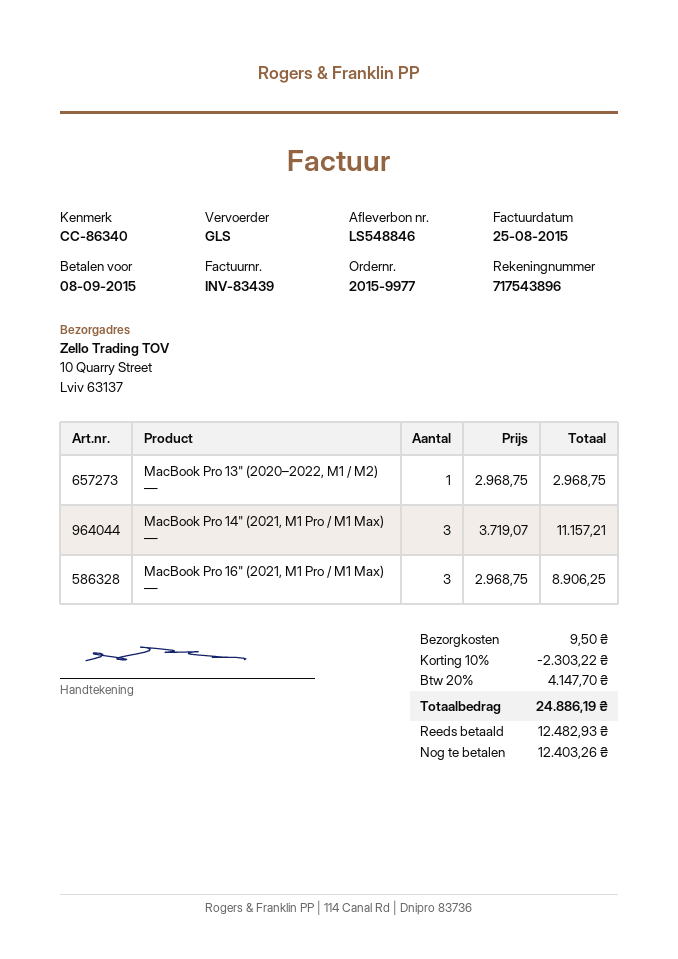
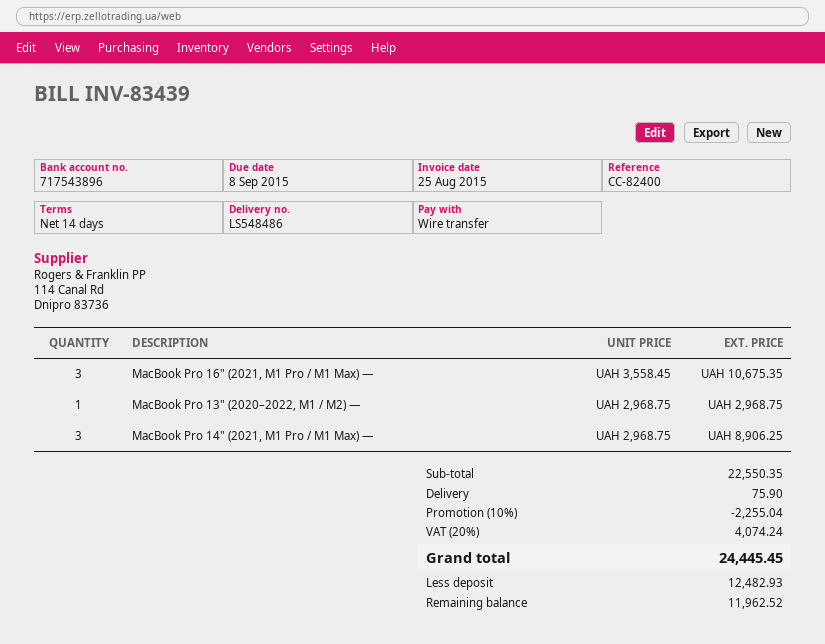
delivery note number: LS548846 -> LS548486
reference: CC-86340 -> CC-82400
MacBook Pro 14" (2021, M1 Pro / M1 Max) —: 3 x 3719.07 = 11157.21 -> 3 x 2968.75 = 8906.25
MacBook Pro 16" (2021, M1 Pro / M1 Max) —: 3 x 2968.75 = 8906.25 -> 3 x 3558.45 = 10675.35
discount: 10% = 2303.22 -> 10% = 2255.04
shipping: 9.50 -> 75.90
tax: 20% = 4147.70 -> 20% = 4074.24
total: 24886.19 -> 24445.45
balance: 12403.26 -> 11962.52

